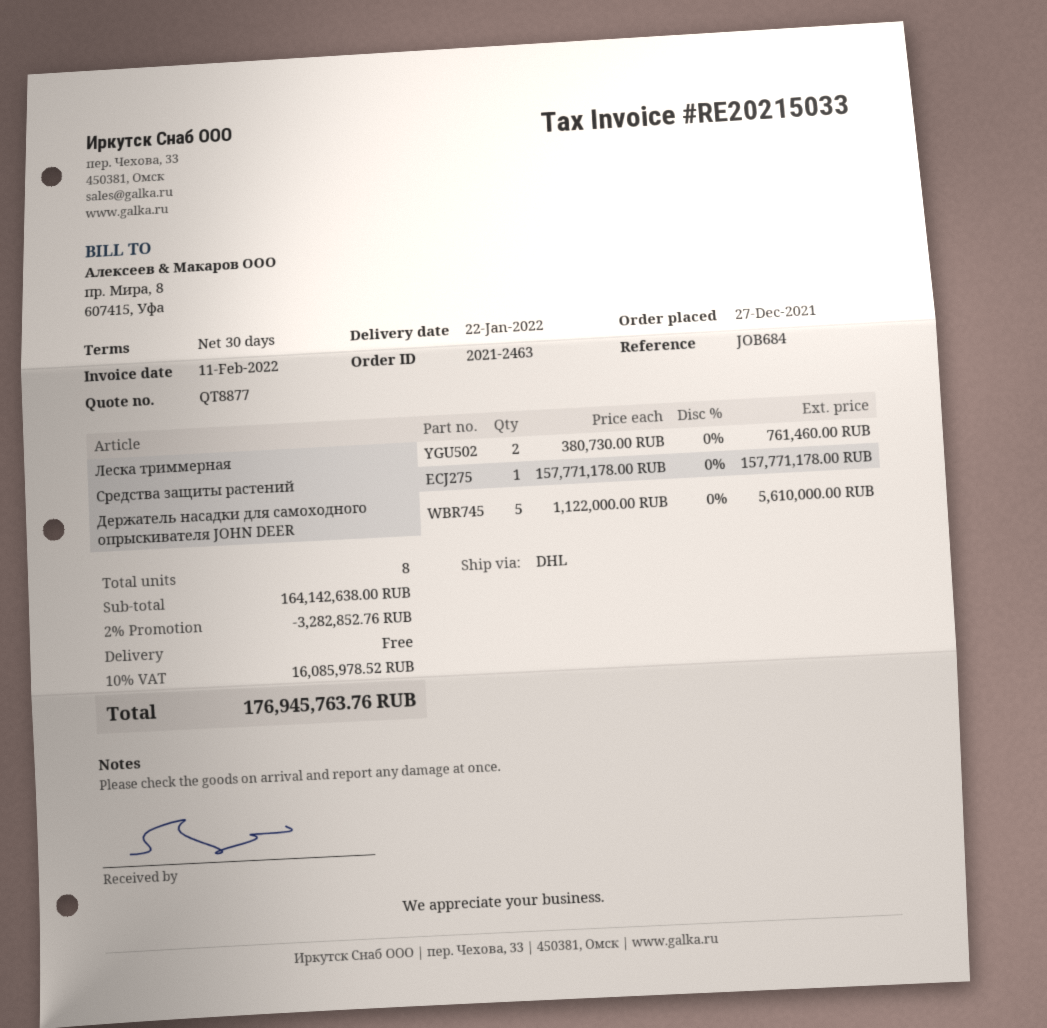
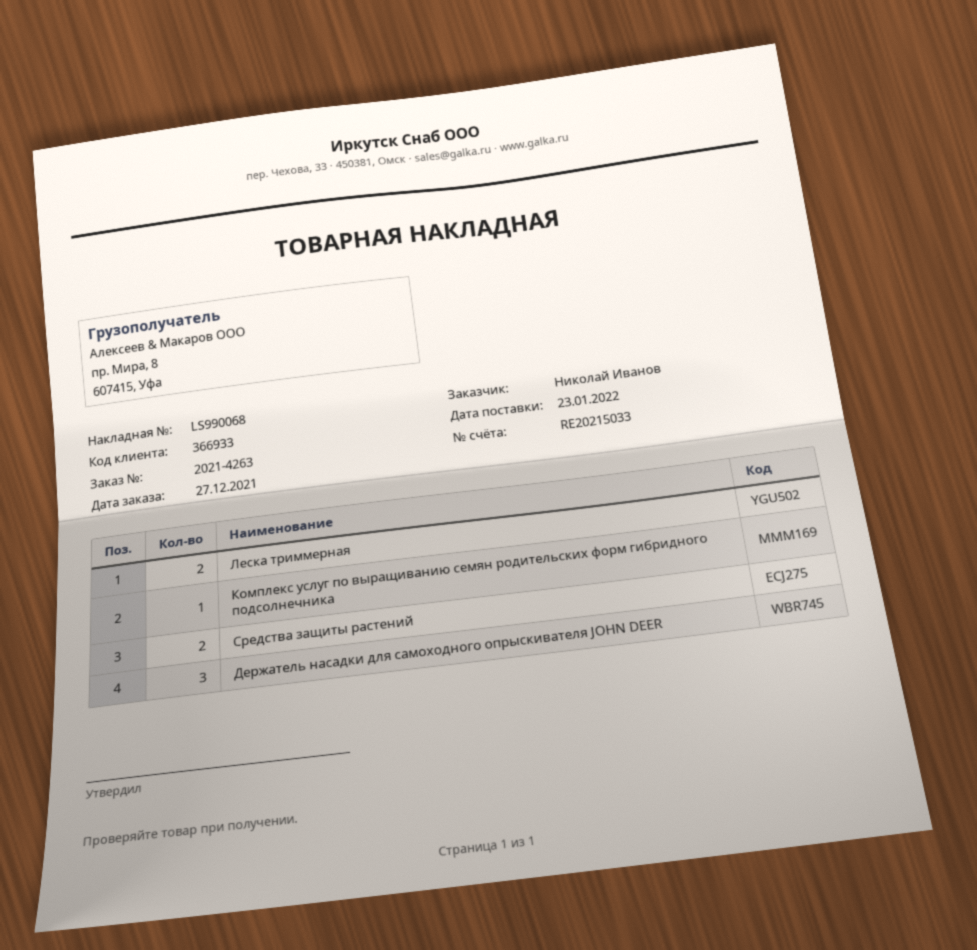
order number: 2021-2463 -> 2021-4263
delivery date: 2022-01-22 -> 2022-01-23
Средства защиты растений: 1 -> 2
Держатель насадки для самоходного опрыскивателя JOHN DEER: 5 -> 3
Комплекс услуг по выращиванию семян родительских форм гибридного подсолнечника: none -> 1

